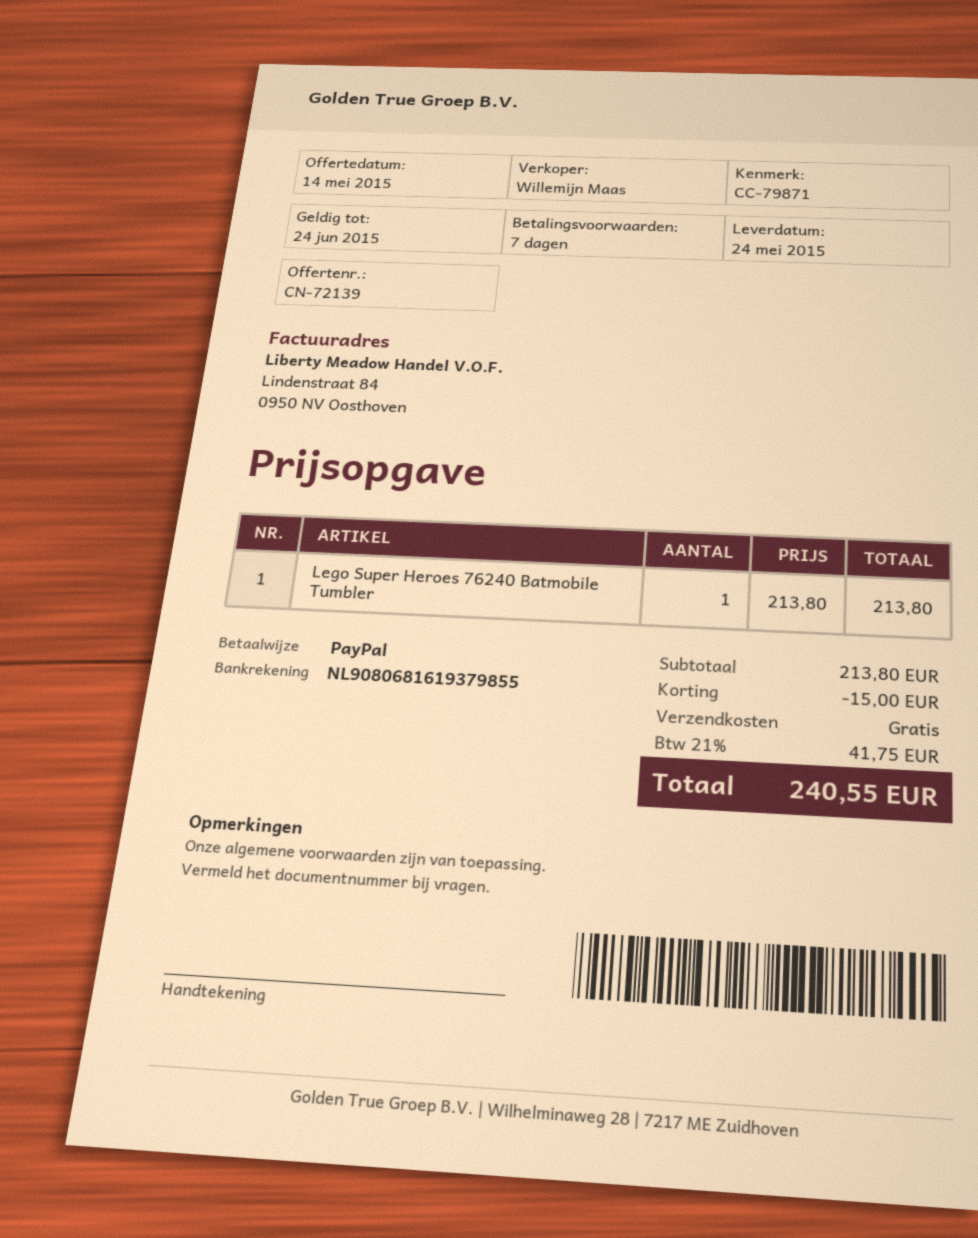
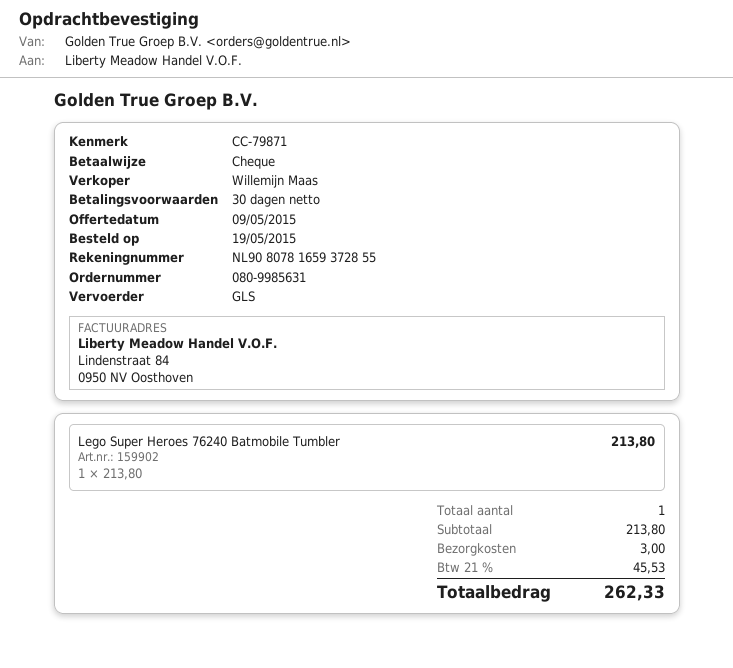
quote date: 2015-05-14 -> 2015-05-09
payment terms: 7 days -> 30 days
payment method: PayPal -> cheque
bank account: NL9080681619379855 -> NL9080781659372855
discount: 15.00 -> none
shipping: 0.00 -> 3.00
tax: 21% = 41.75 -> 21% = 45.53
total: 240.55 -> 262.33

